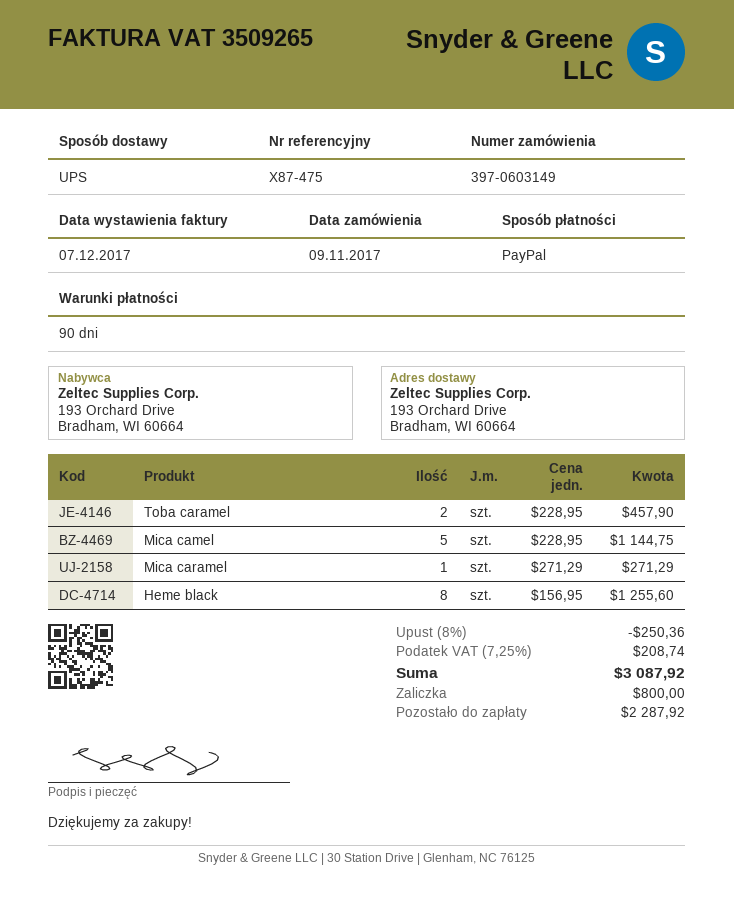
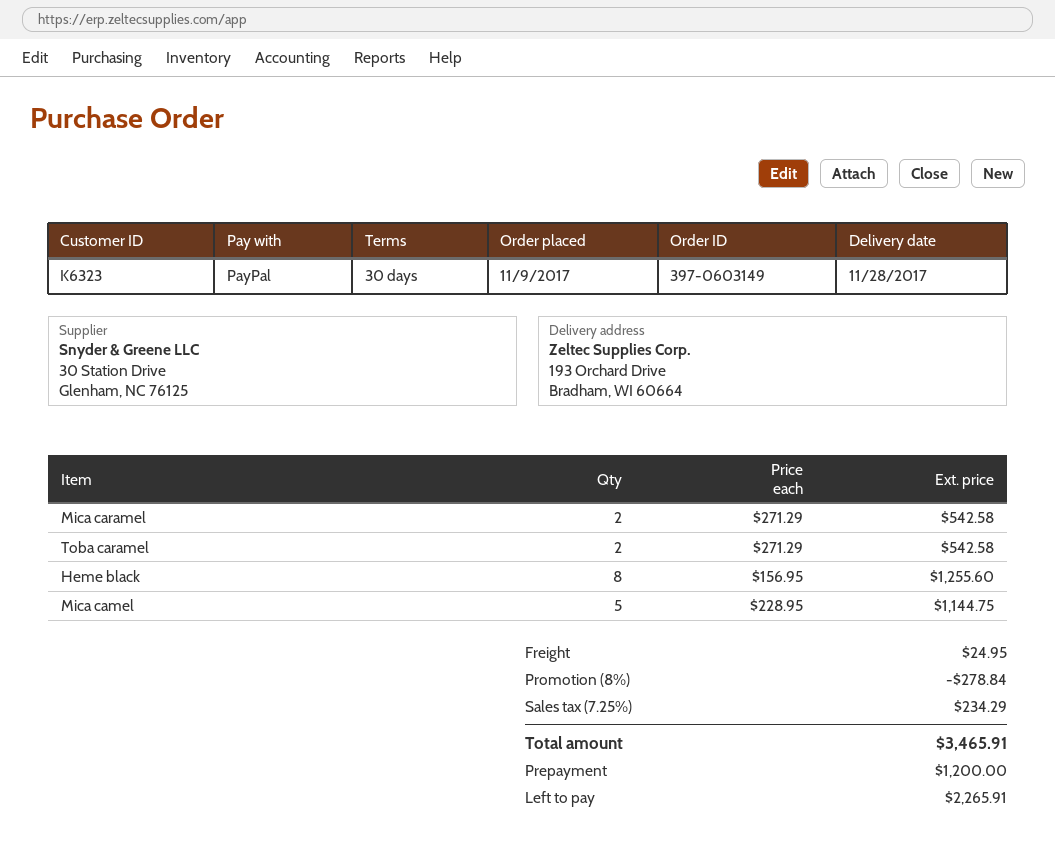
payment terms: 90 days -> 30 days
Toba caramel: 2 x 228.95 = 457.90 -> 2 x 271.29 = 542.58
Mica caramel: 1 x 271.29 = 271.29 -> 2 x 271.29 = 542.58
discount: 8% = 250.36 -> 8% = 278.84
shipping: none -> 24.95
tax: 7.25% = 208.74 -> 7.25% = 234.29
total: 3087.92 -> 3465.91
deposit: 800.00 -> 1200.00
balance: 2287.92 -> 2265.91

